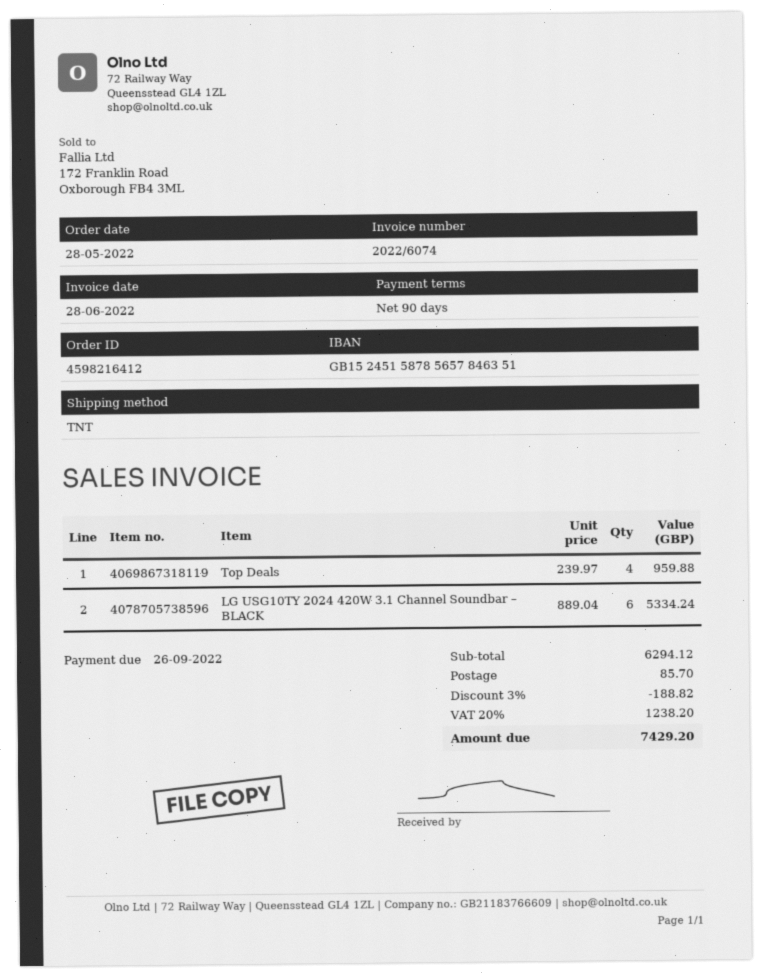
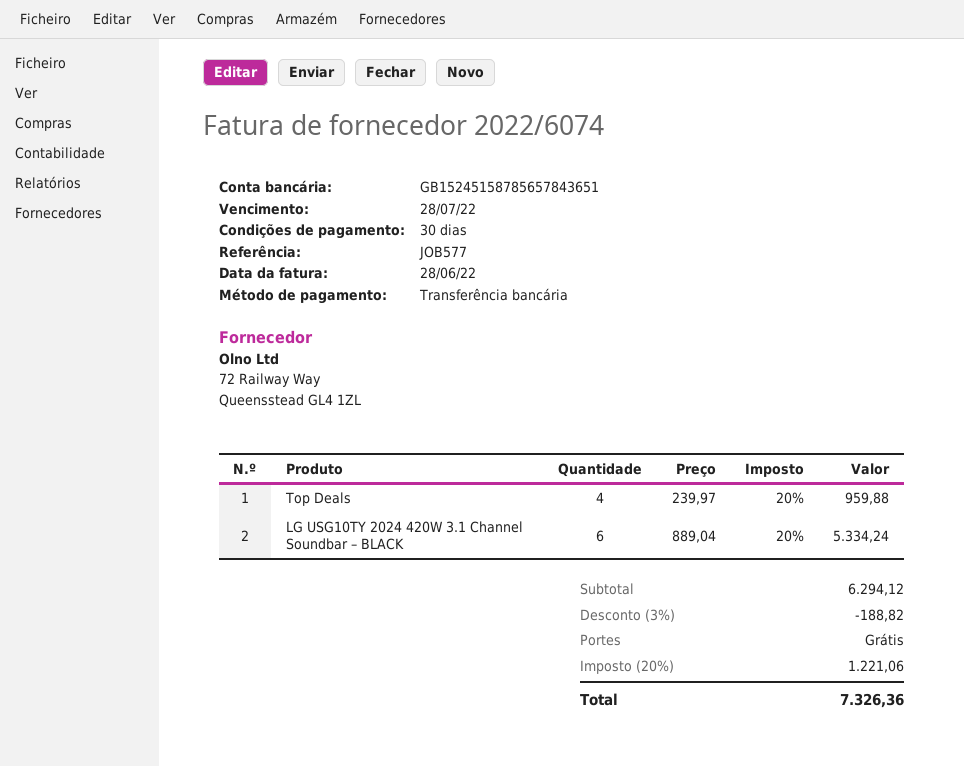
payment terms: 90 days -> 30 days
due date: 2022-09-26 -> 2022-07-28
bank account: GB15245158785657846351 -> GB15245158785657843651
shipping: 85.70 -> 0.00
tax: 20% = 1238.20 -> 20% = 1221.06
total: 7429.20 -> 7326.36

